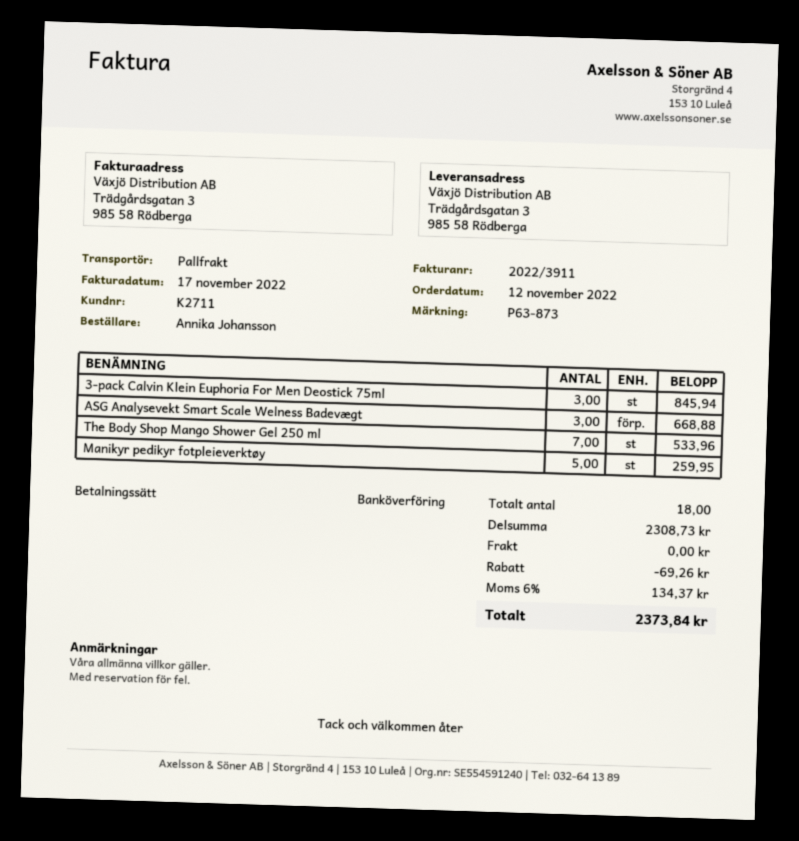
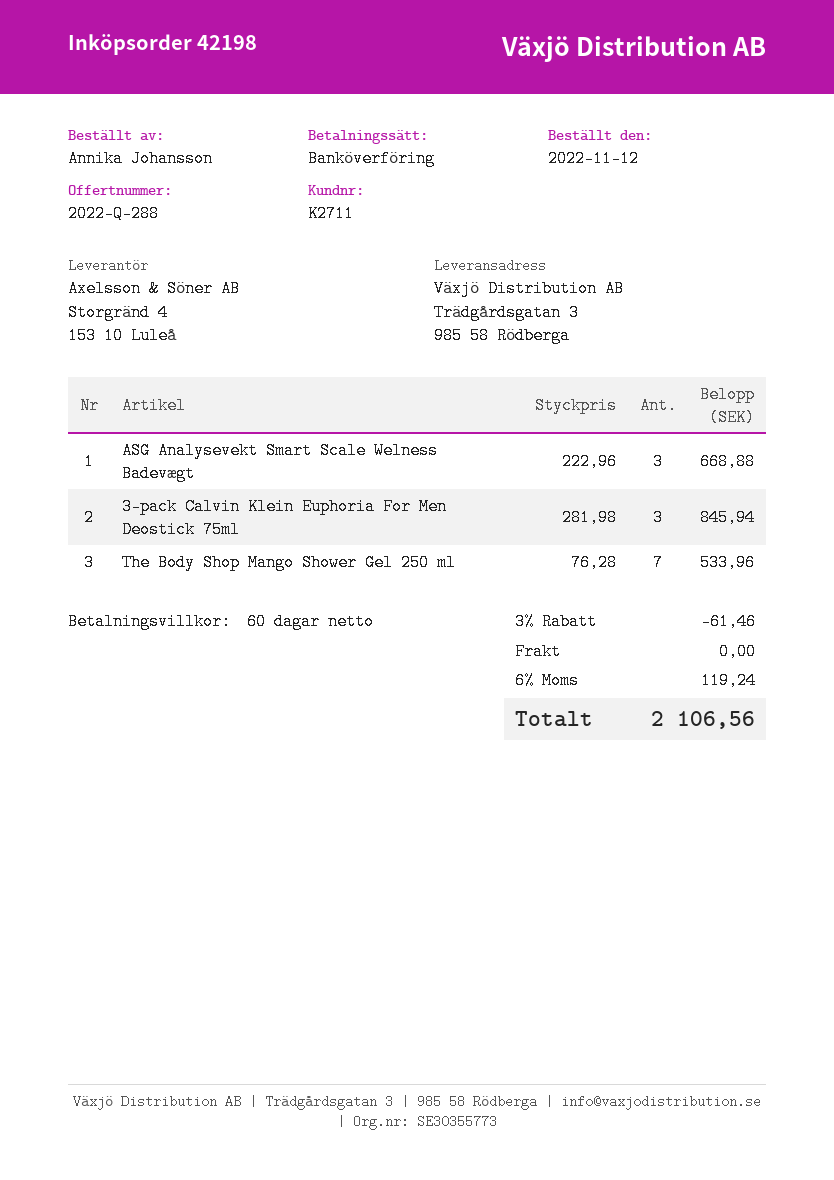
Manikyr pedikyr fotpleieverktøy: 5 for 259.95 -> none
discount: 69.26 -> 61.46
tax: 6% = 134.37 -> 6% = 119.24
total: 2373.84 -> 2106.56

